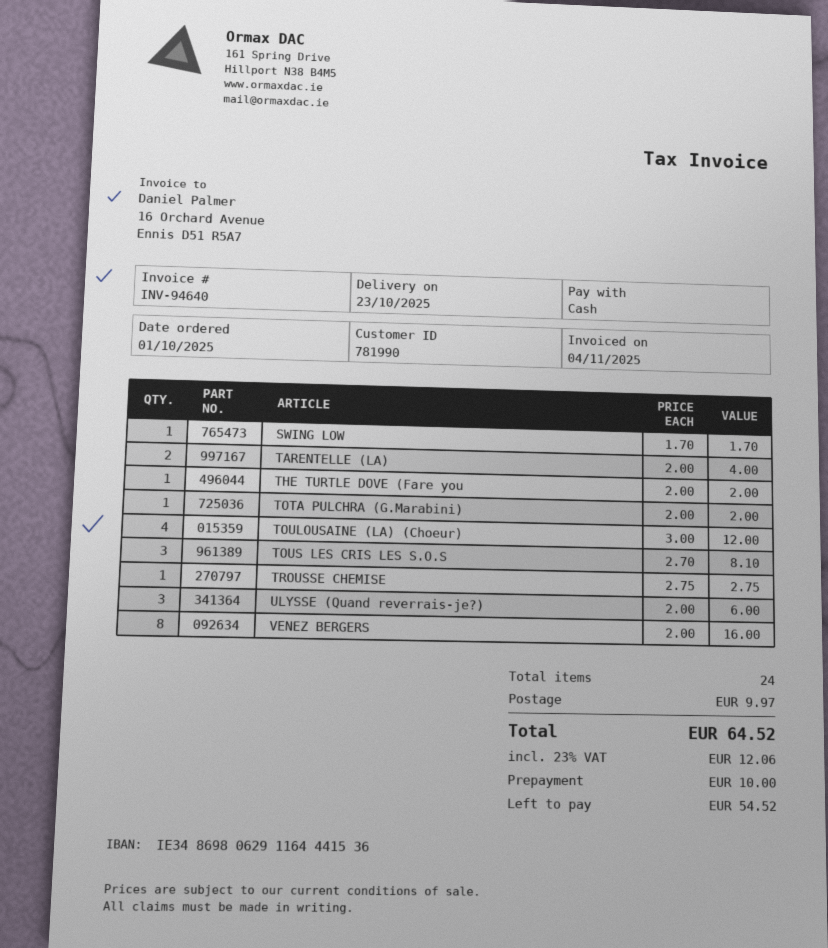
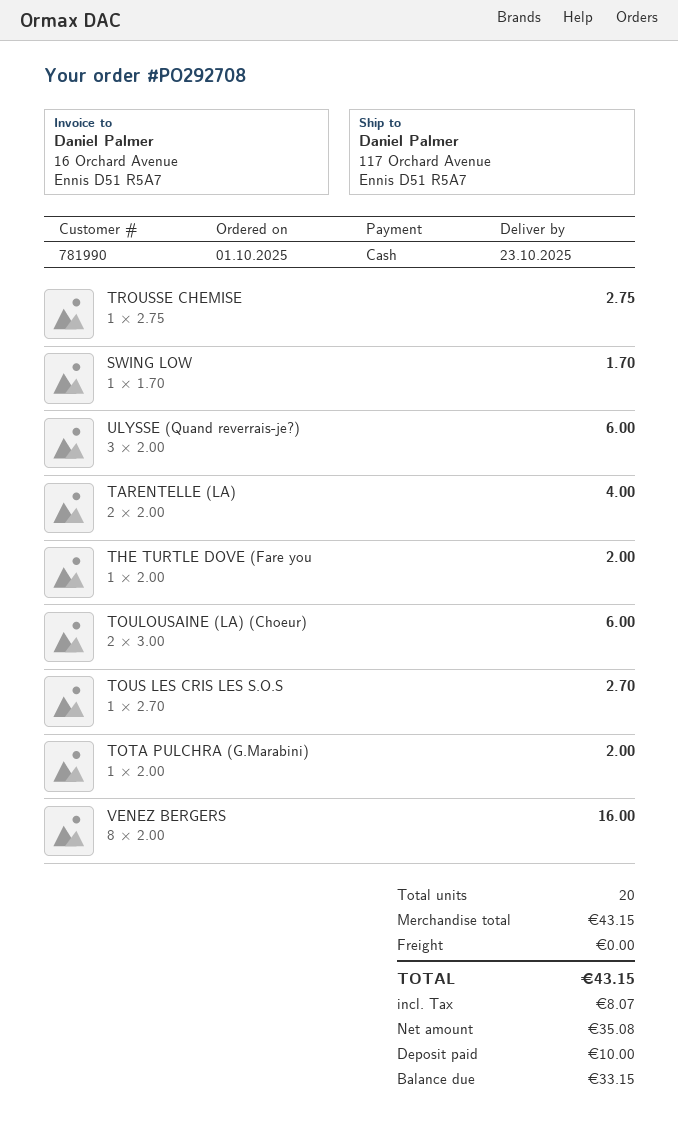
TOULOUSAINE (LA) (Choeur): 4 x 3.00 = 12.00 -> 2 x 3.00 = 6.00
TOUS LES CRIS LES S.O.S: 3 x 2.70 = 8.10 -> 1 x 2.70 = 2.70
total quantity: 24 -> 20
shipping: 9.97 -> 0.00
tax: 12.06 -> 8.07
total: 64.52 -> 43.15
balance: 54.52 -> 33.15

